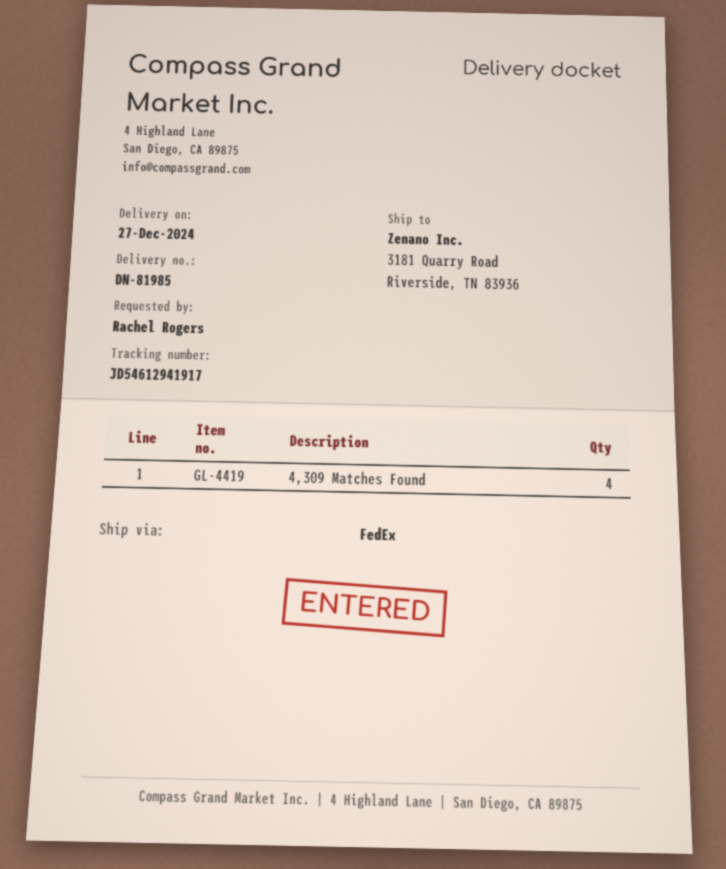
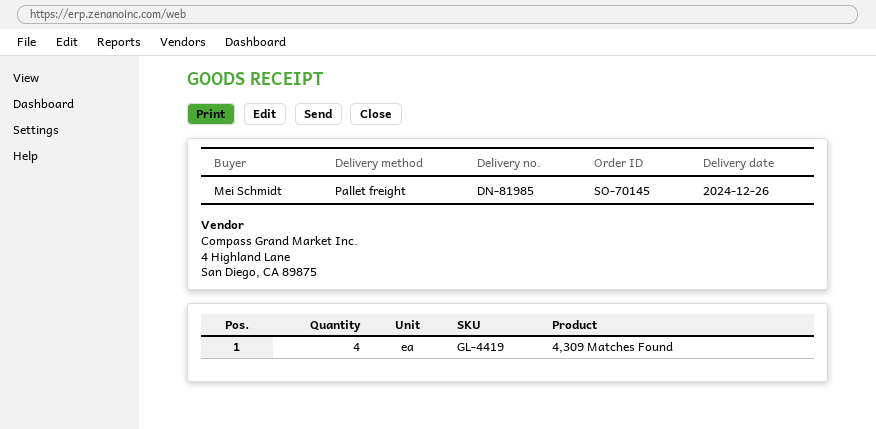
delivery date: 2024-12-27 -> 2024-12-26
ordered by: Rachel Rogers -> Mei Schmidt
shipping method: FedEx -> pallet freight

